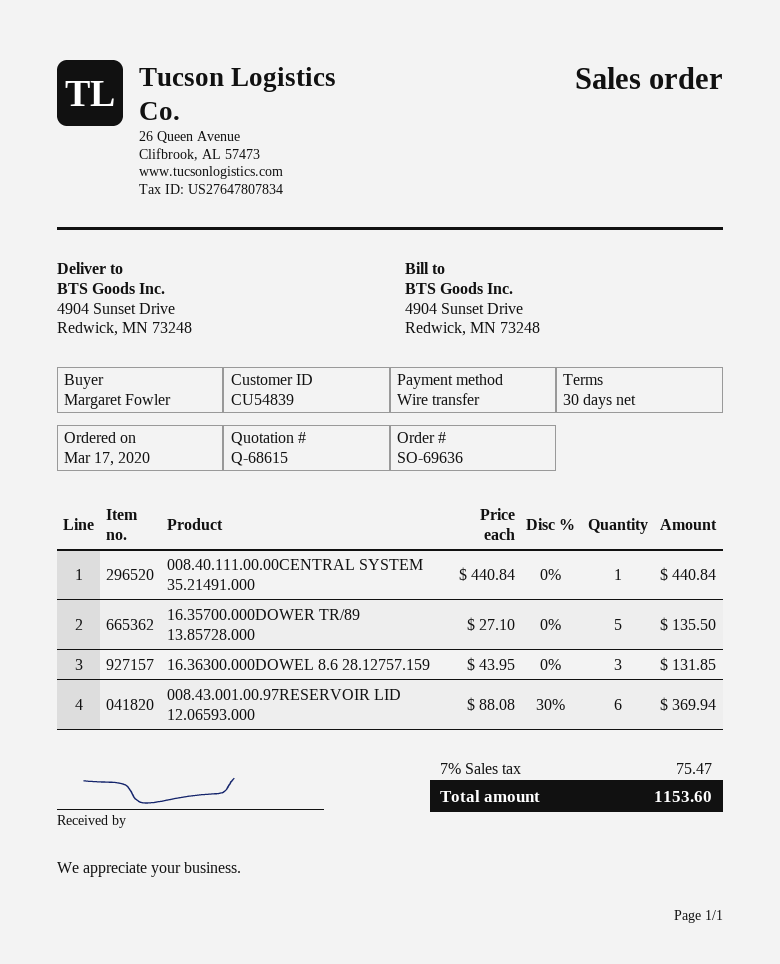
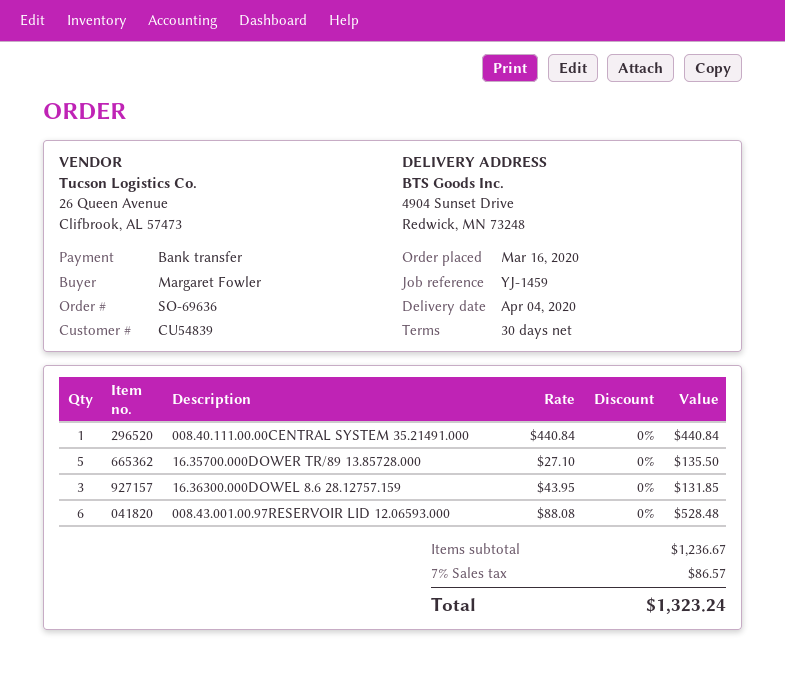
order date: 2020-03-17 -> 2020-03-16
008.43.001.00.97RESERVOIR LID 12.06593.000: 6 x 88.08 - 30% = 369.94 -> 6 x 88.08 = 528.48
tax: 7% = 75.47 -> 7% = 86.57
total: 1153.60 -> 1323.24

